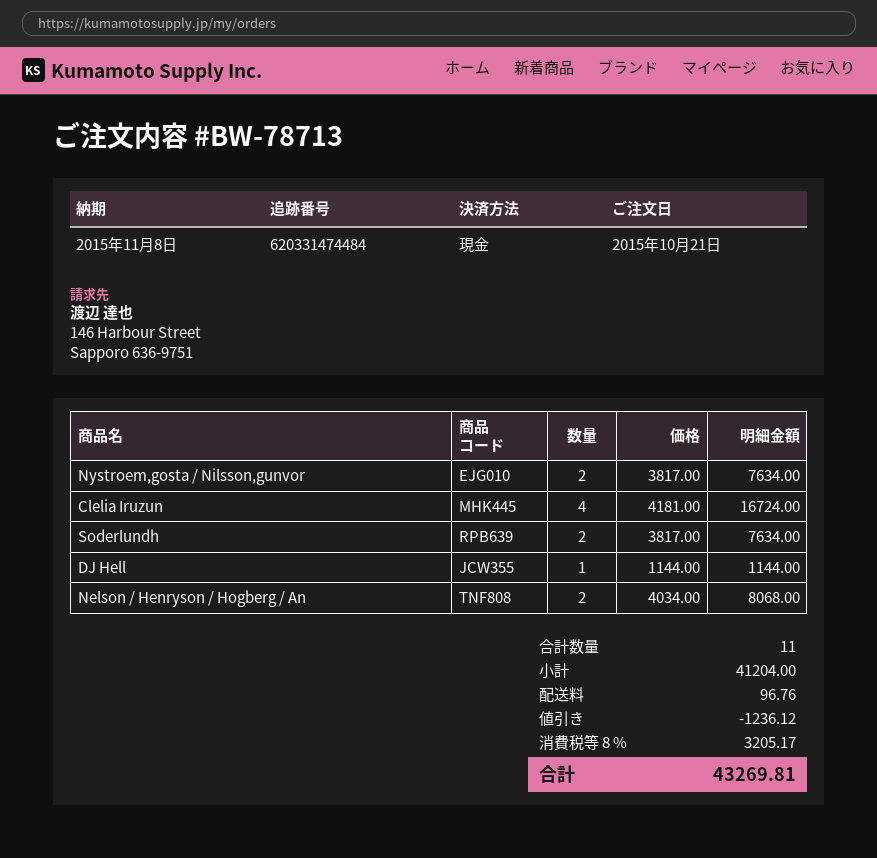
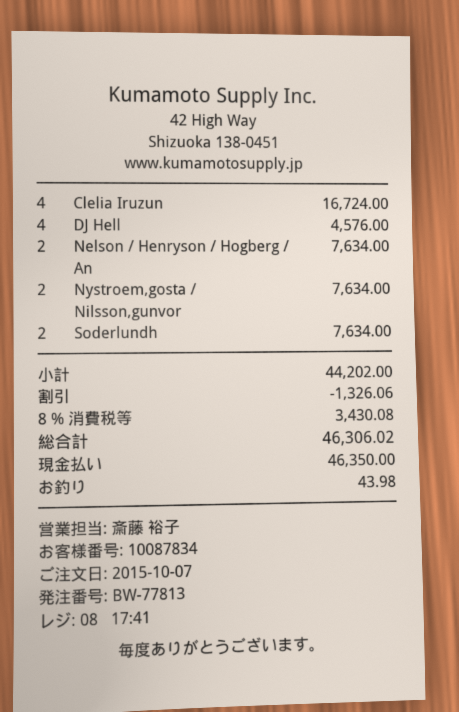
order number: BW-78713 -> BW-77813
order date: 2015-10-21 -> 2015-10-07
DJ Hell: 1 for 1144.00 -> 4 for 4576.00
Nelson / Henryson / Hogberg / An: 2 for 8068.00 -> 2 for 7634.00
subtotal: 41204.00 -> 44202.00
discount: 1236.12 -> 1326.06
shipping: 96.76 -> none
tax: 8% = 3205.17 -> 8% = 3430.08
total: 43269.81 -> 46306.02

